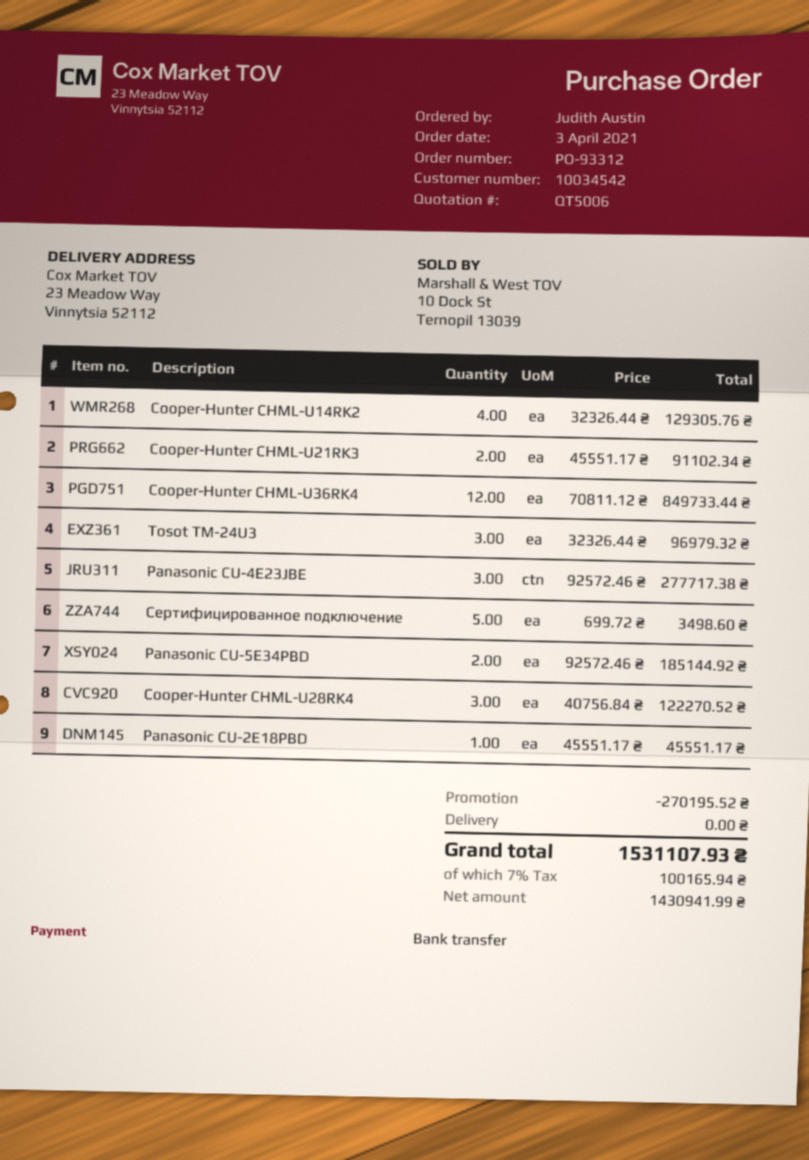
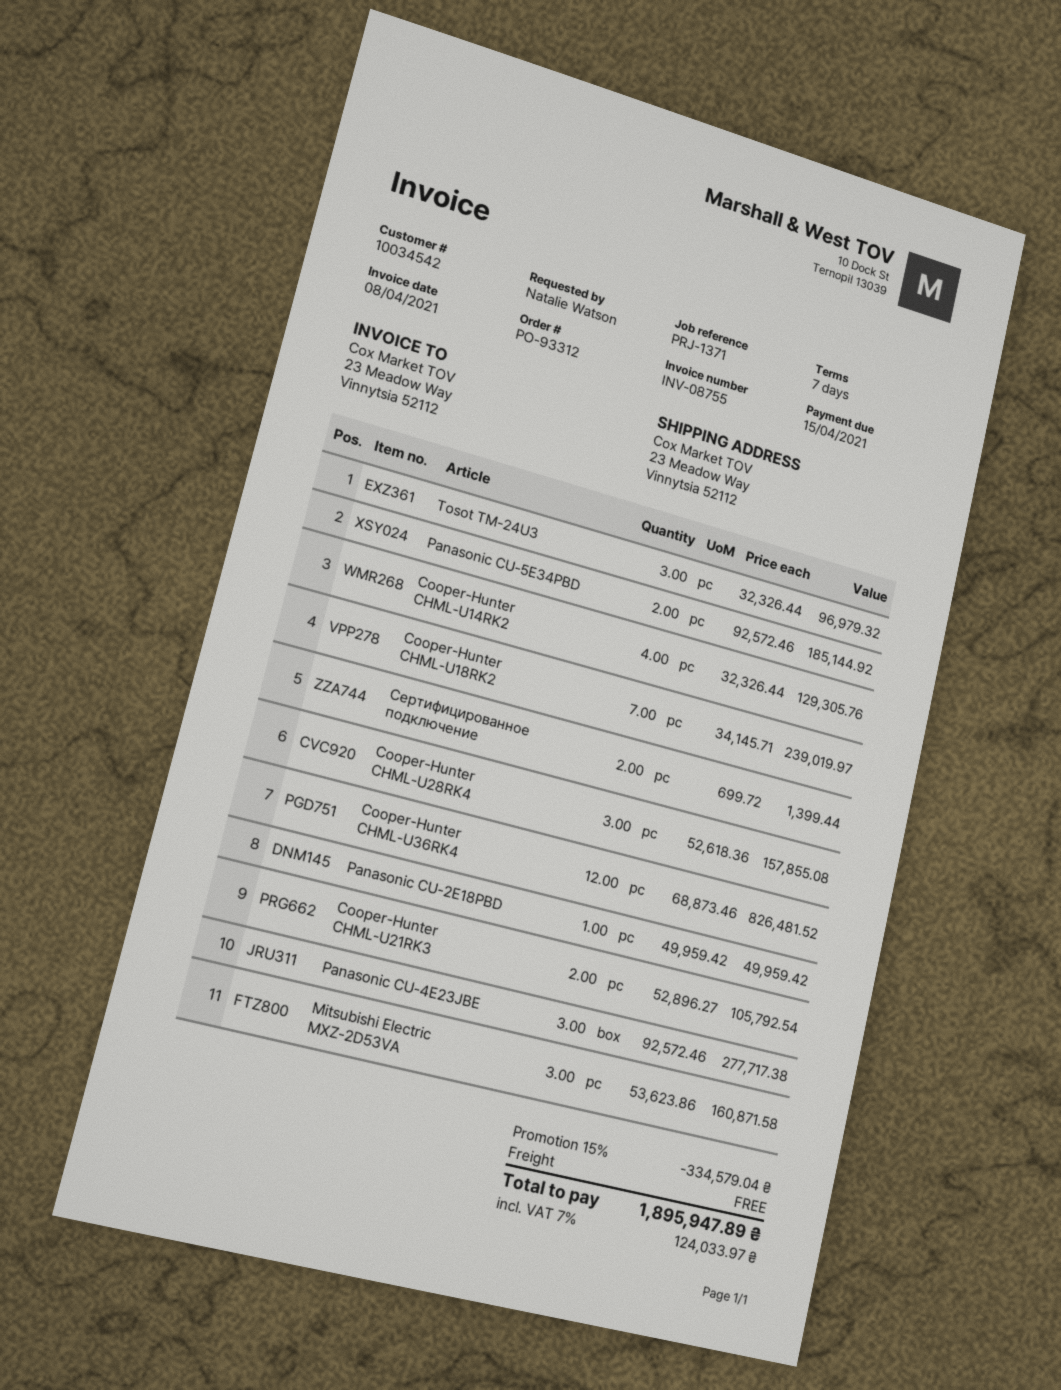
ordered by: Judith Austin -> Natalie Watson
Cooper-Hunter CHML-U21RK3: 2 x 45551.17 = 91102.34 -> 2 x 52896.27 = 105792.54
Cooper-Hunter CHML-U36RK4: 12 x 70811.12 = 849733.44 -> 12 x 68873.46 = 826481.52
Сертифицированное подключение: 5 x 699.72 = 3498.60 -> 2 x 699.72 = 1399.44
Cooper-Hunter CHML-U28RK4: 3 x 40756.84 = 122270.52 -> 3 x 52618.36 = 157855.08
Panasonic CU-2E18PBD: 1 x 45551.17 = 45551.17 -> 1 x 49959.42 = 49959.42
Cooper-Hunter CHML-U18RK2: none -> 7 x 34145.71 = 239019.97
Mitsubishi Electric MXZ-2D53VA: none -> 3 x 53623.86 = 160871.58
discount: 270195.52 -> 334579.04
tax: 7% = 100165.94 -> 7% = 124033.97
total: 1531107.93 -> 1895947.89

